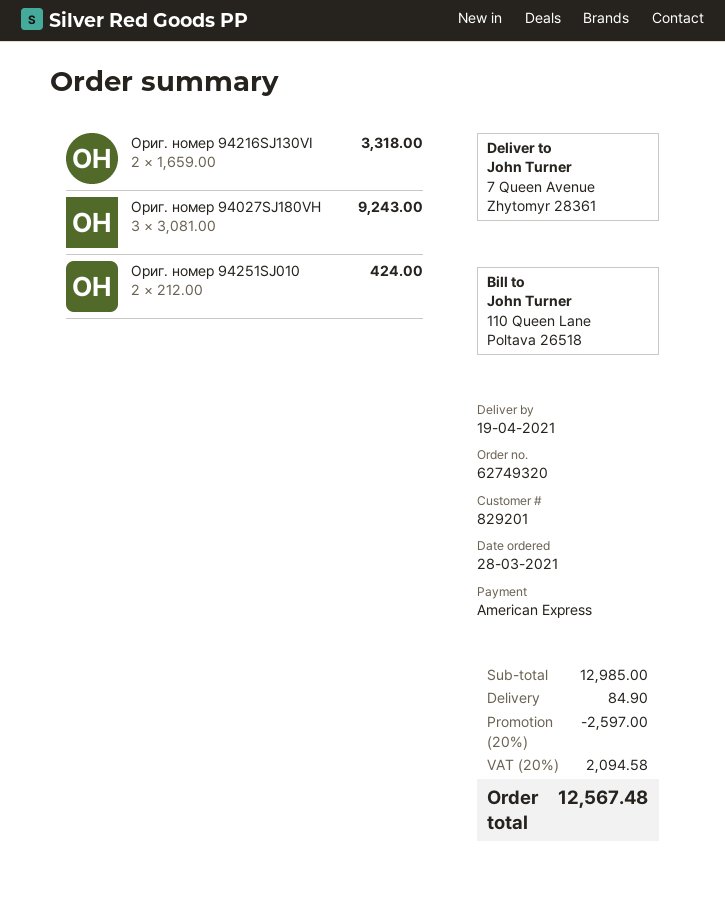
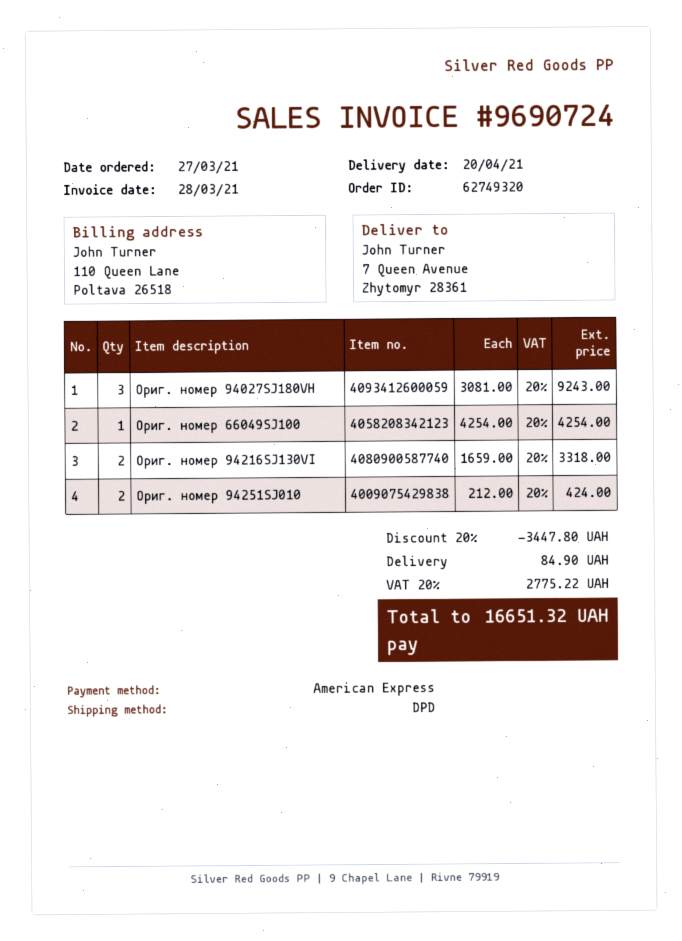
order date: 2021-03-28 -> 2021-03-27
delivery date: 2021-04-19 -> 2021-04-20
Ориг. номер 66049SJ100: none -> 1 x 4254.00 = 4254.00
discount: 20% = 2597.00 -> 20% = 3447.80
tax: 20% = 2094.58 -> 20% = 2775.22
total: 12567.48 -> 16651.32

